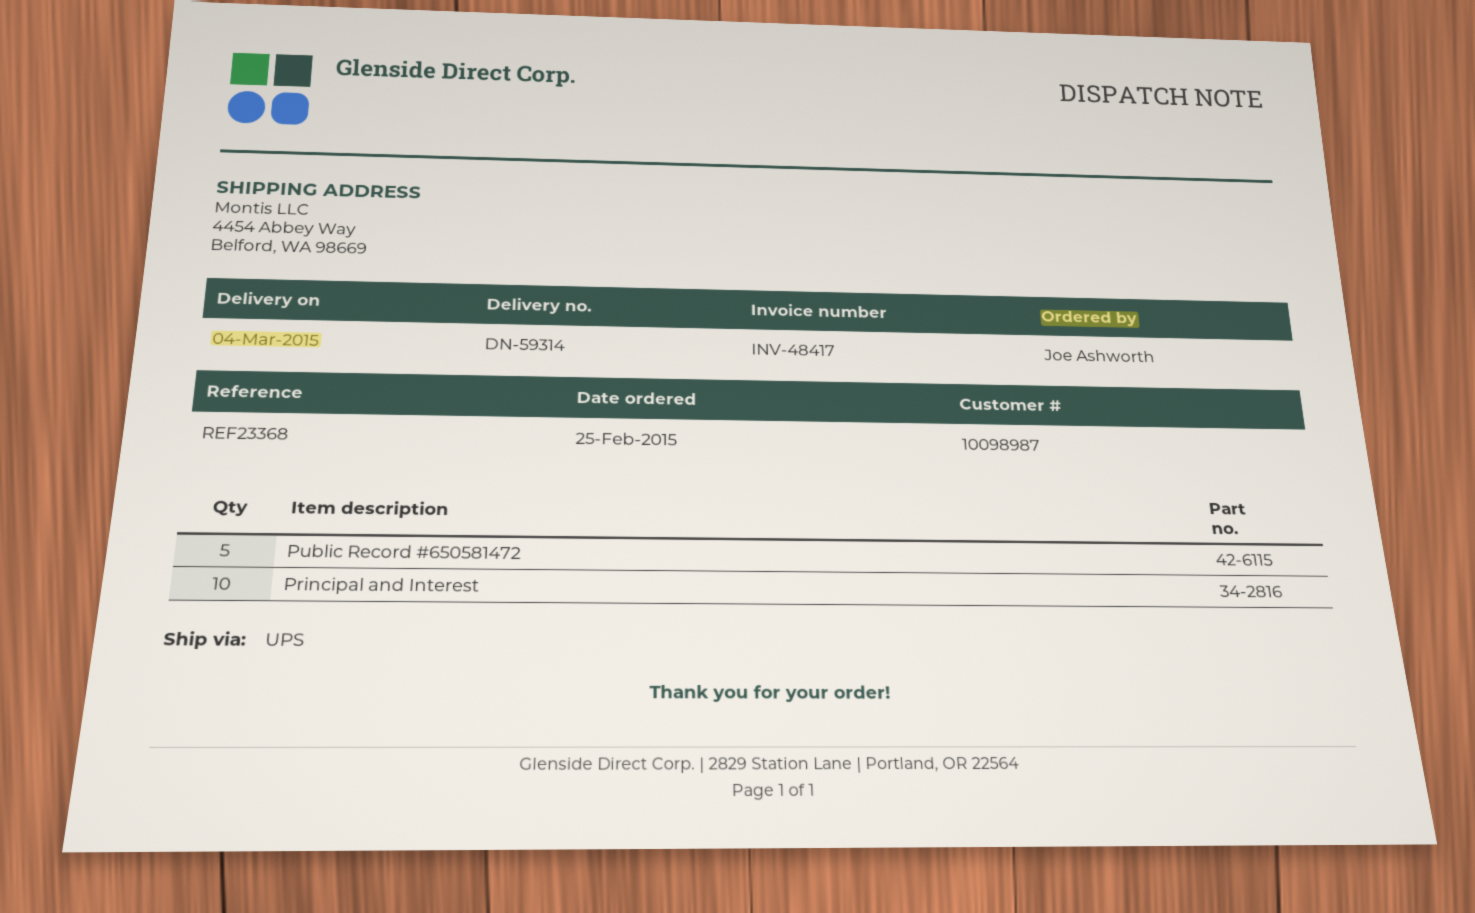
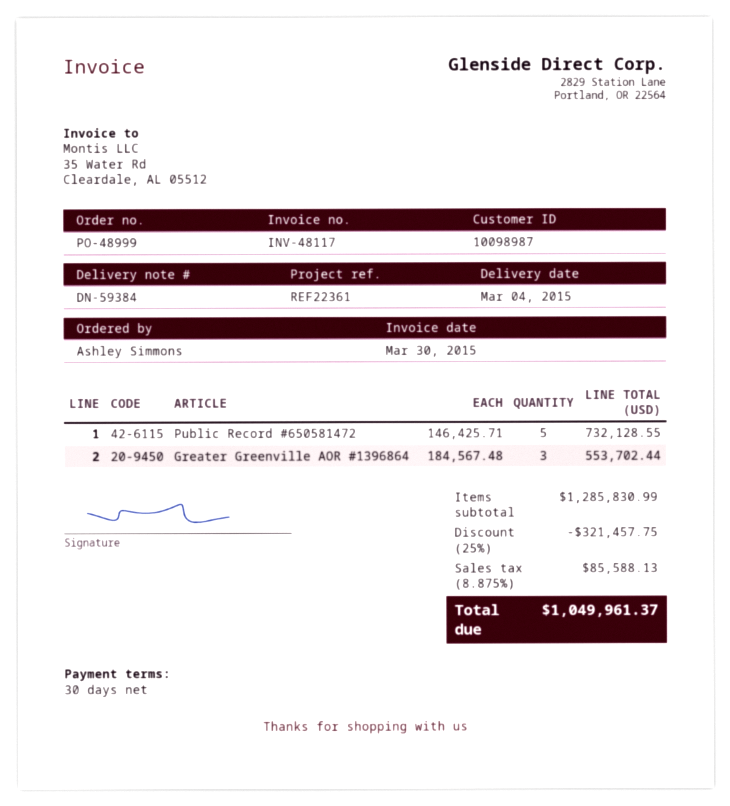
delivery note number: DN-59314 -> DN-59384
invoice number: INV-48417 -> INV-48117
reference: REF23368 -> REF22361
ordered by: Joe Ashworth -> Ashley Simmons
Principal and Interest: 10 -> none
Greater Greenville AOR #1396864: none -> 3

